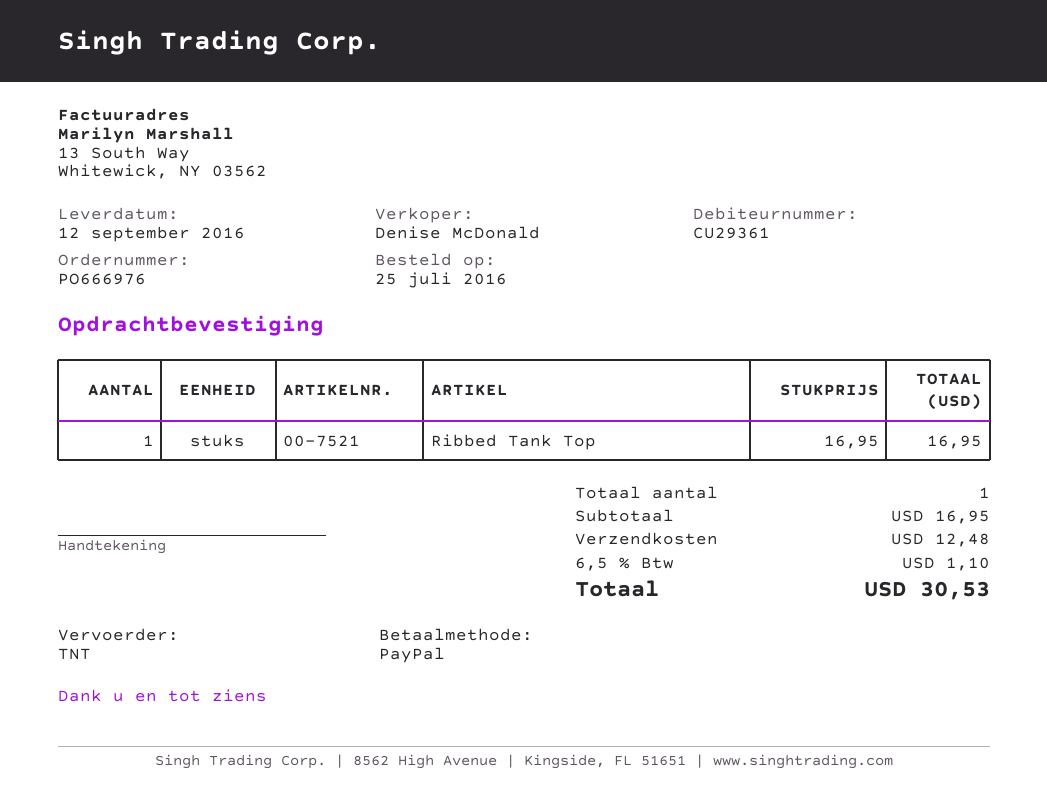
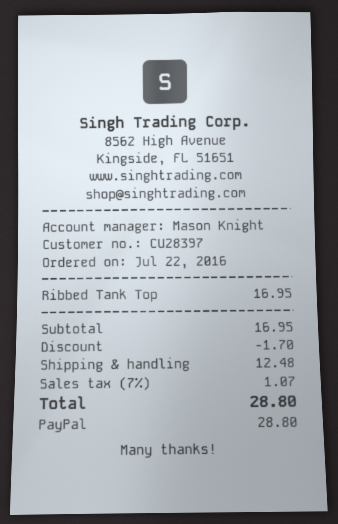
order date: 2016-07-25 -> 2016-07-22
customer number: CU29361 -> CU28397
sales rep: Denise McDonald -> Mason Knight
discount: none -> 1.70
tax: 6.5% = 1.10 -> 7% = 1.07
total: 30.53 -> 28.80

